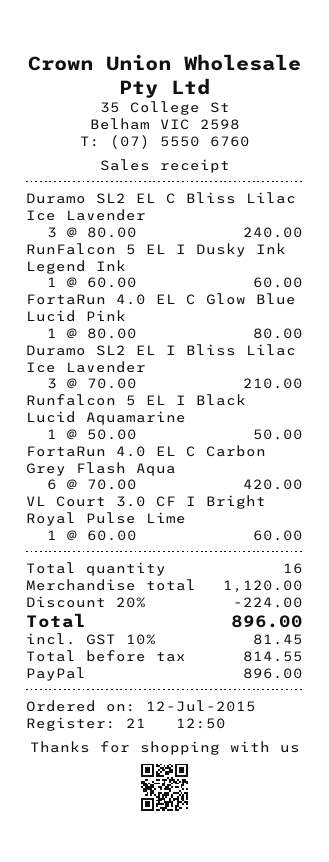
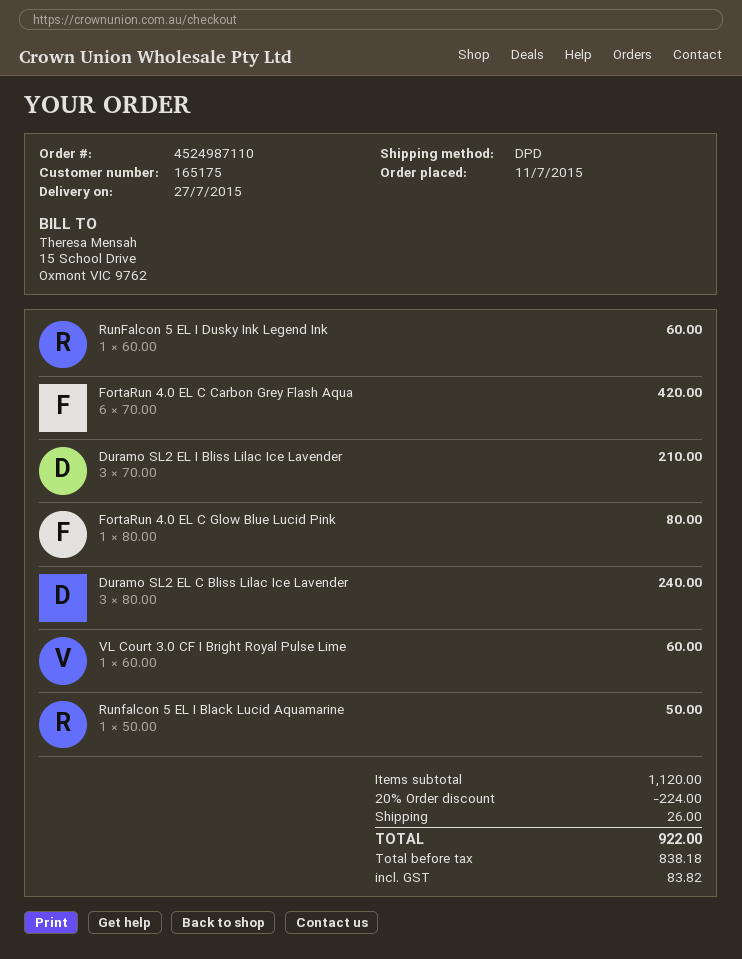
order date: 2015-07-12 -> 2015-07-11
shipping: none -> 26.00
net: 814.55 -> 838.18
tax: 81.45 -> 83.82
total: 896.00 -> 922.00

